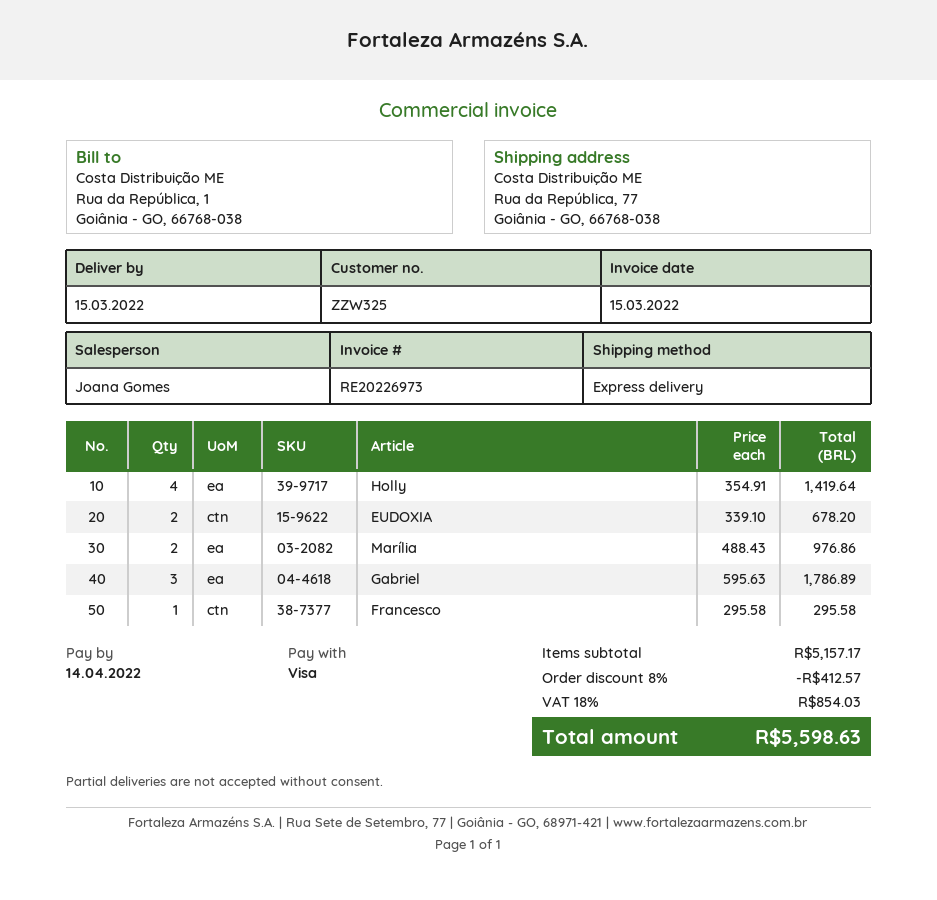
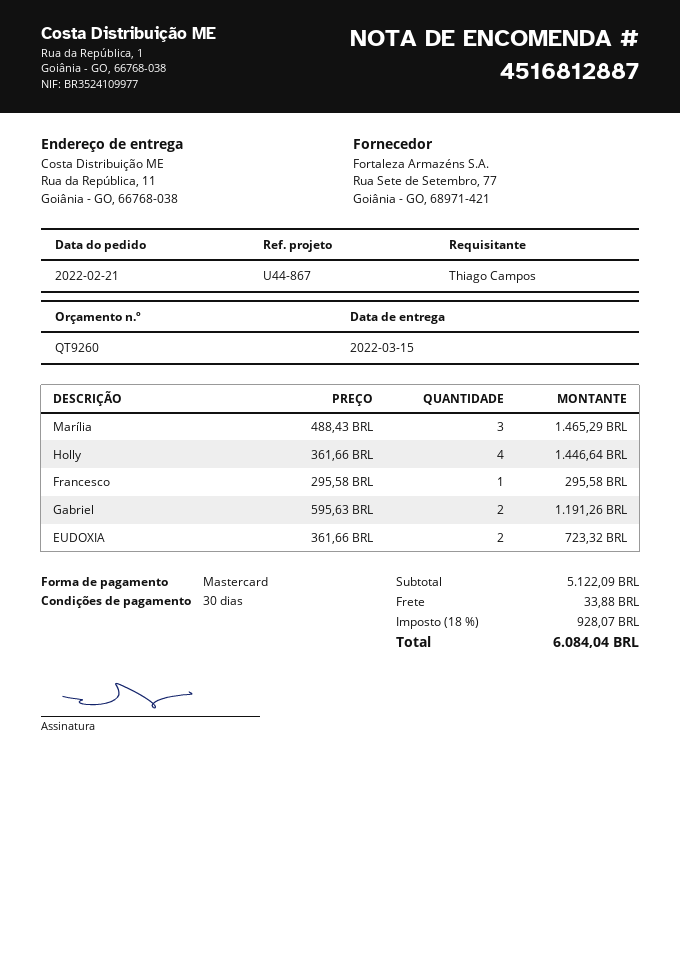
payment method: Visa -> Mastercard
ship to: Rua da República, 77, Goiânia - GO, 66768-038 -> Rua da República, 11, Goiânia - GO, 66768-038
Holly: 4 x 354.91 = 1419.64 -> 4 x 361.66 = 1446.64
EUDOXIA: 2 x 339.10 = 678.20 -> 2 x 361.66 = 723.32
Marília: 2 x 488.43 = 976.86 -> 3 x 488.43 = 1465.29
Gabriel: 3 x 595.63 = 1786.89 -> 2 x 595.63 = 1191.26
subtotal: 5157.17 -> 5122.09
discount: 8% = 412.57 -> none
shipping: none -> 33.88
tax: 18% = 854.03 -> 18% = 928.07
total: 5598.63 -> 6084.04

